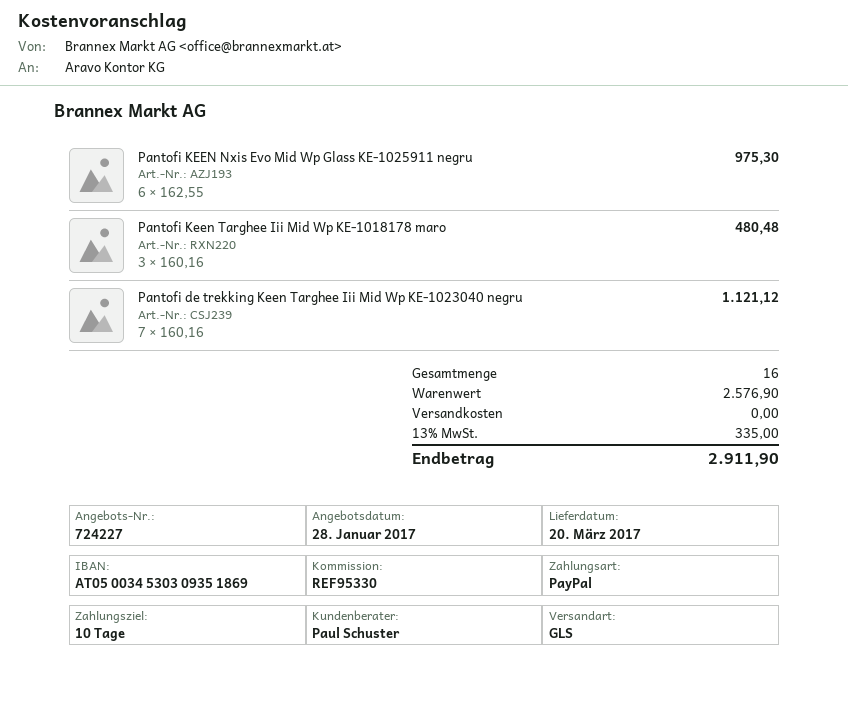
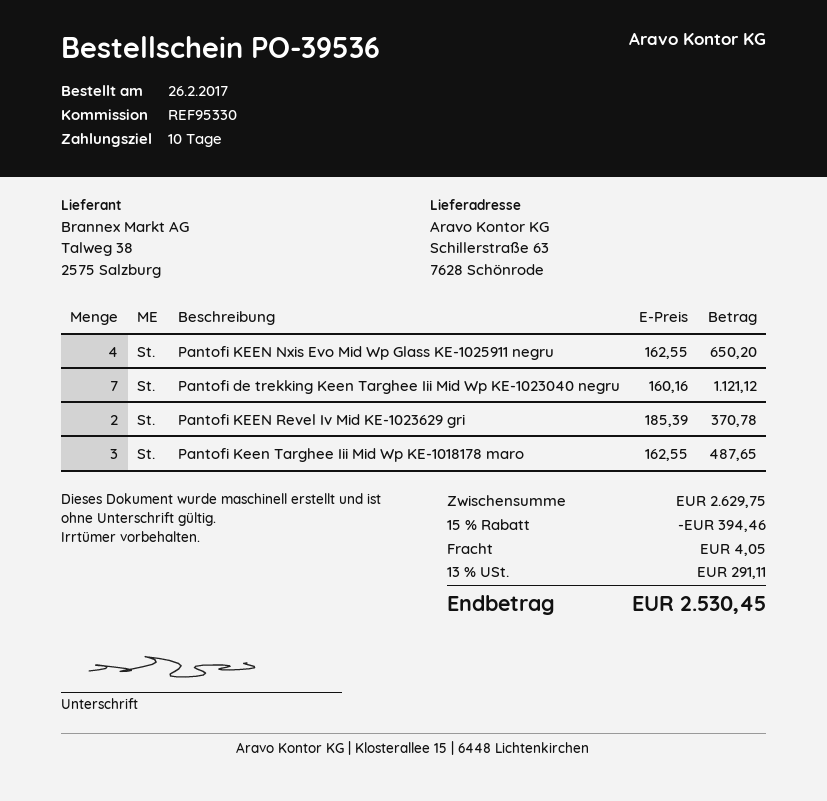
Pantofi KEEN Nxis Evo Mid Wp Glass KE-1025911 negru: 6 x 162.55 = 975.30 -> 4 x 162.55 = 650.20
Pantofi Keen Targhee Iii Mid Wp KE-1018178 maro: 3 x 160.16 = 480.48 -> 3 x 162.55 = 487.65
Pantofi KEEN Revel Iv Mid KE-1023629 gri: none -> 2 x 185.39 = 370.78
subtotal: 2576.90 -> 2629.75
discount: none -> 15% = 394.46
shipping: 0.00 -> 4.05
tax: 13% = 335.00 -> 13% = 291.11
total: 2911.90 -> 2530.45

